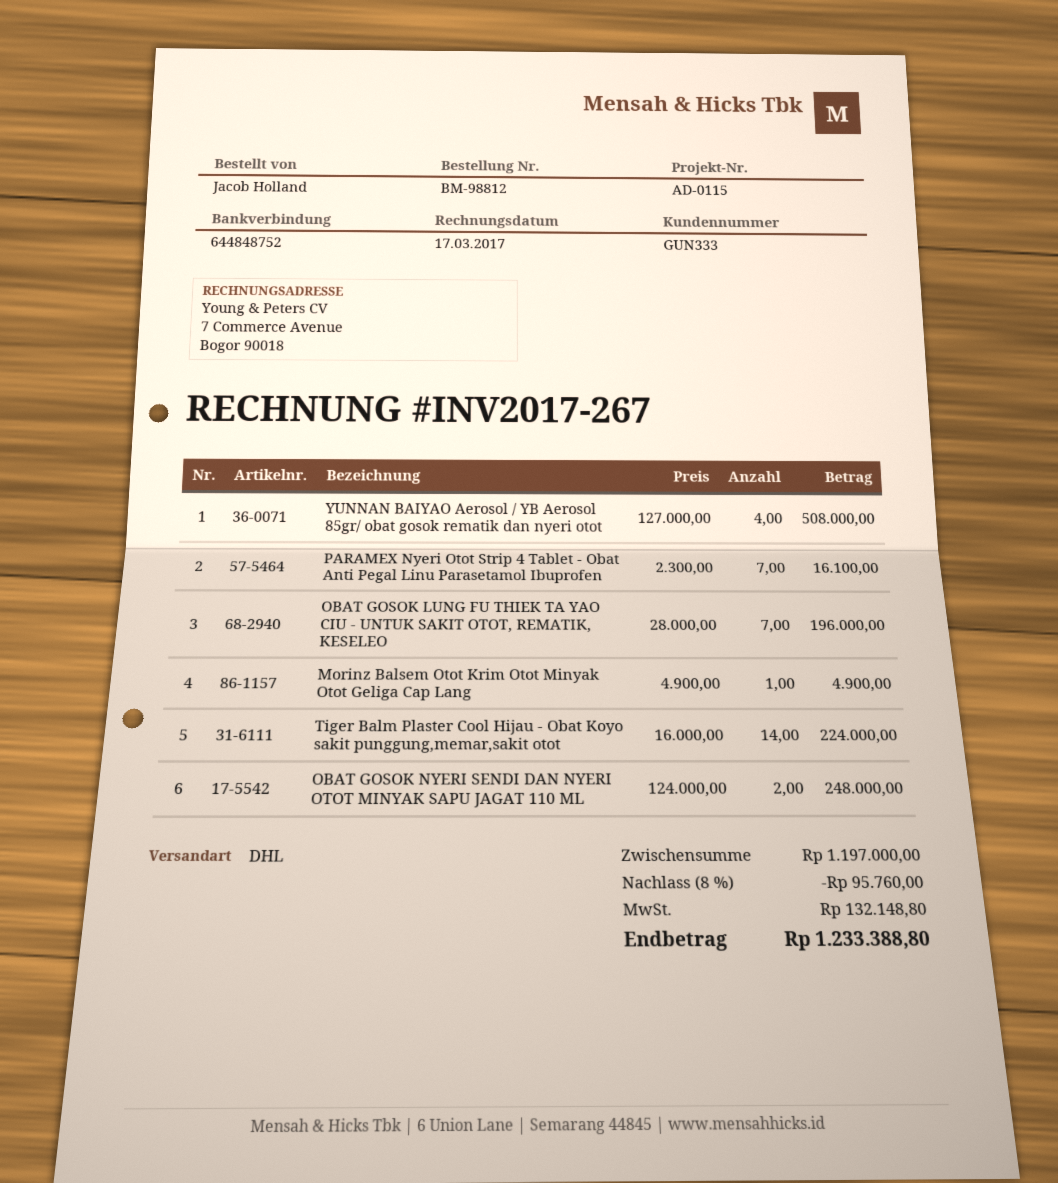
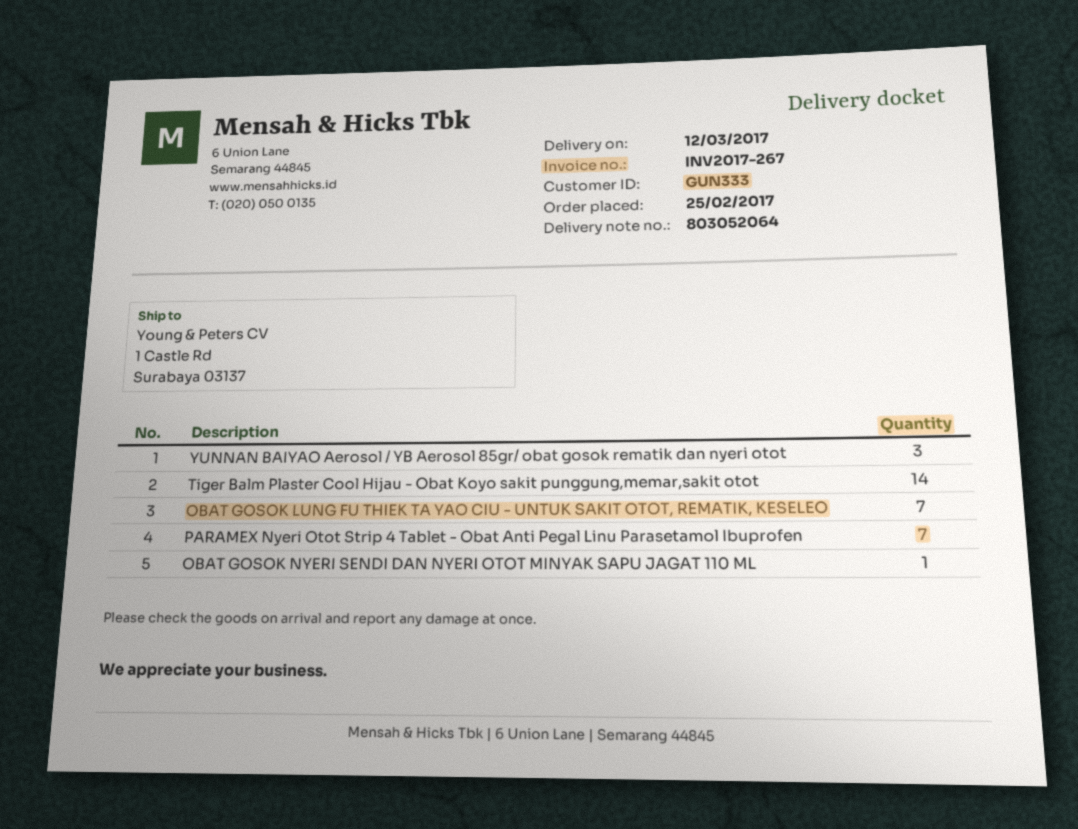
YUNNAN BAIYAO Aerosol / YB Aerosol 85gr/ obat gosok rematik dan nyeri otot: 4 -> 3
Morinz Balsem Otot Krim Otot Minyak Otot Geliga Cap Lang: 1 -> none
OBAT GOSOK NYERI SENDI DAN NYERI OTOT MINYAK SAPU JAGAT 110 ML: 2 -> 1

